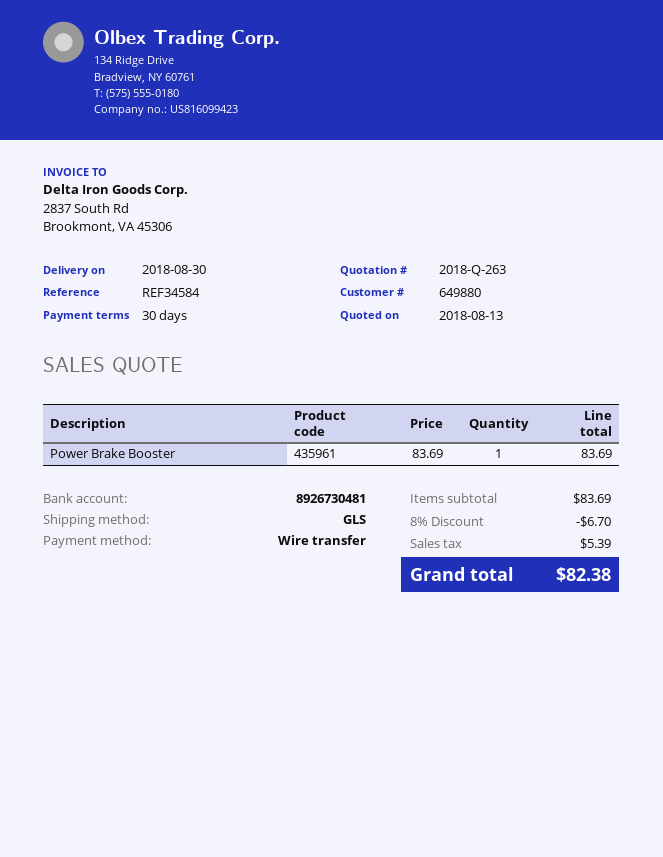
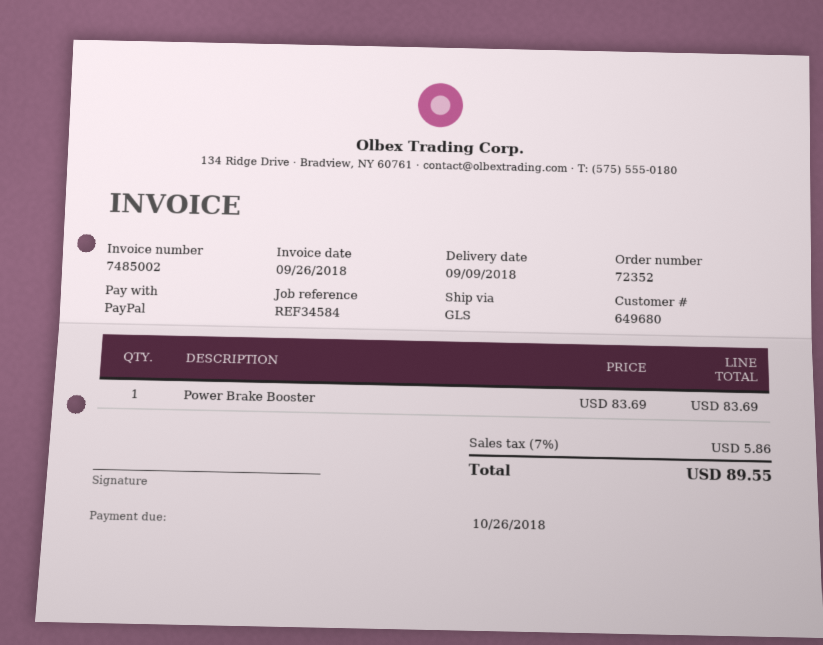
delivery date: 2018-08-30 -> 2018-09-09
customer number: 649880 -> 649680
payment method: bank transfer -> PayPal
discount: 8% = 6.70 -> none
tax: 5.39 -> 5.86
total: 82.38 -> 89.55

